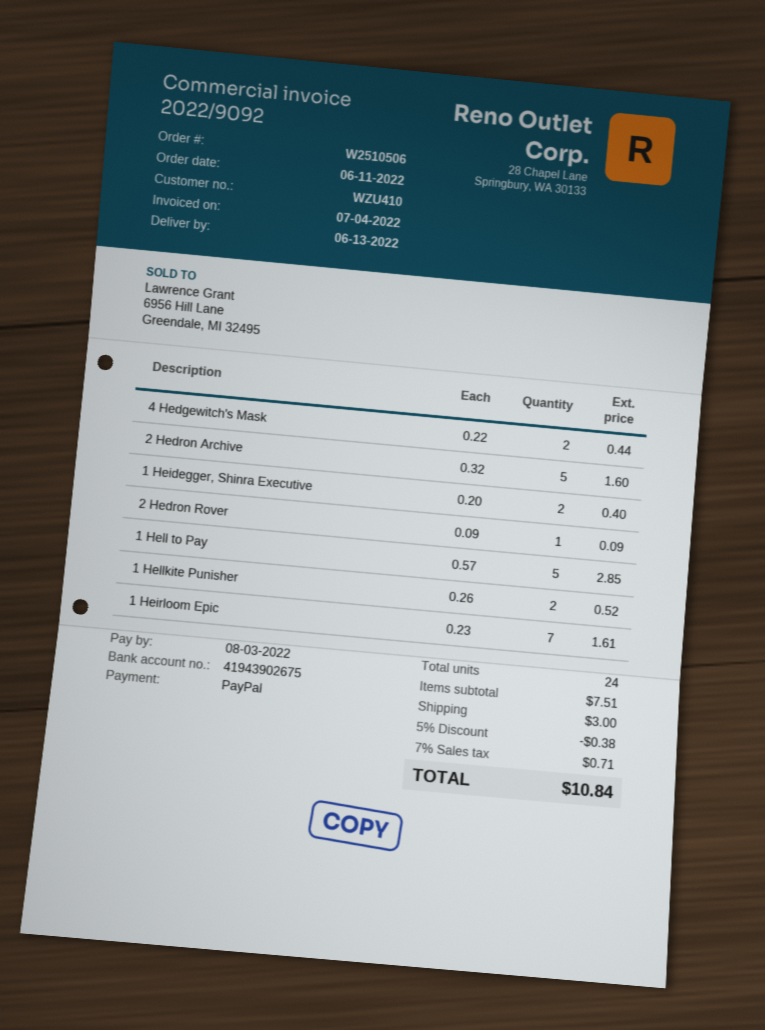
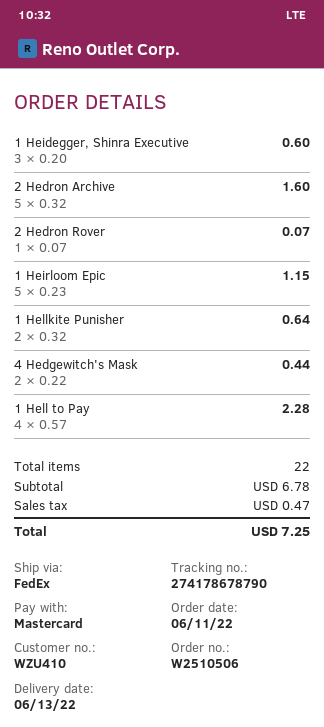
payment method: PayPal -> Mastercard
1 Heidegger, Shinra Executive: 2 x 0.20 = 0.40 -> 3 x 0.20 = 0.60
2 Hedron Rover: 1 x 0.09 = 0.09 -> 1 x 0.07 = 0.07
1 Hell to Pay: 5 x 0.57 = 2.85 -> 4 x 0.57 = 2.28
1 Hellkite Punisher: 2 x 0.26 = 0.52 -> 2 x 0.32 = 0.64
1 Heirloom Epic: 7 x 0.23 = 1.61 -> 5 x 0.23 = 1.15
total quantity: 24 -> 22
subtotal: 7.51 -> 6.78
discount: 5% = 0.38 -> none
shipping: 3.00 -> none
tax: 0.71 -> 0.47
total: 10.84 -> 7.25

